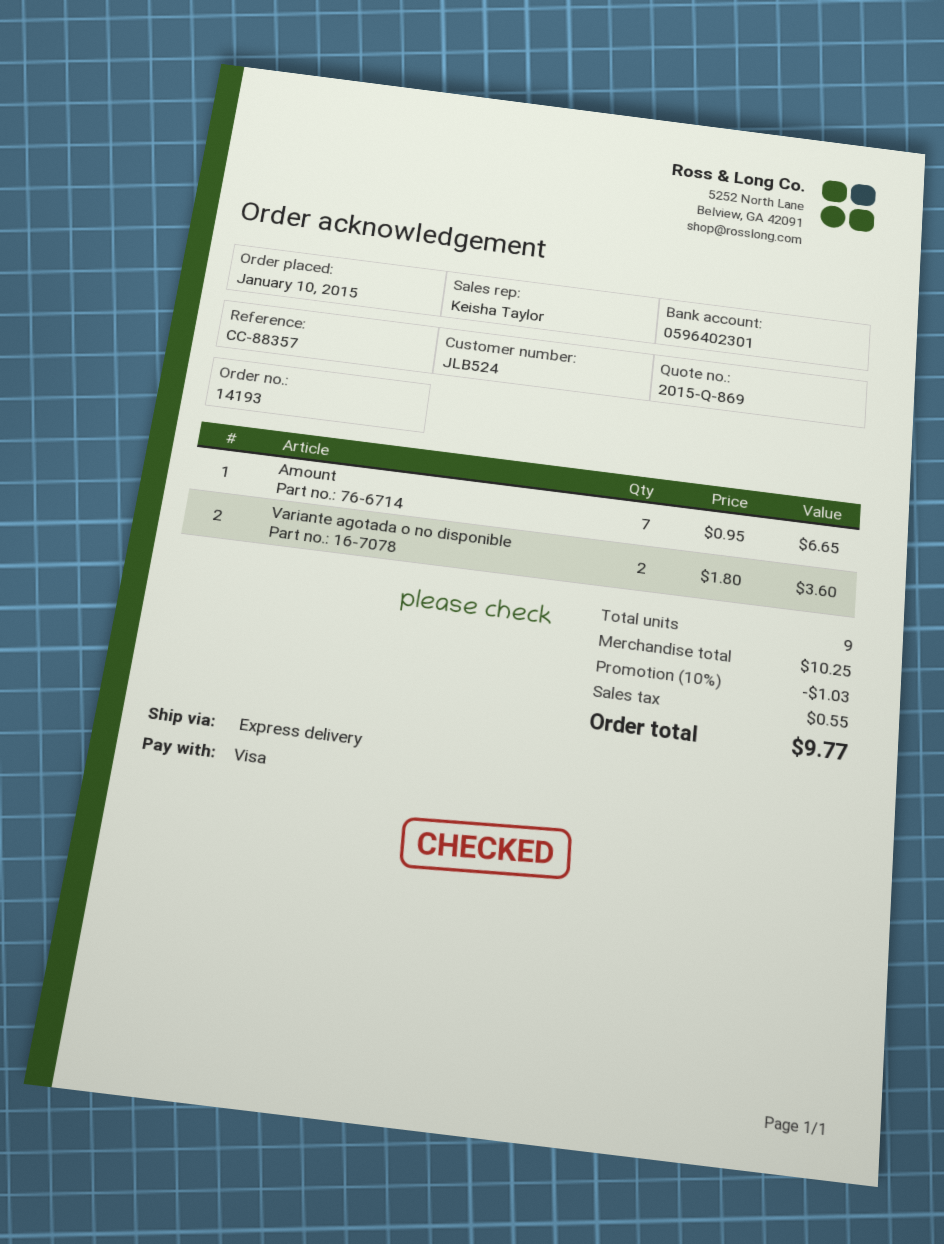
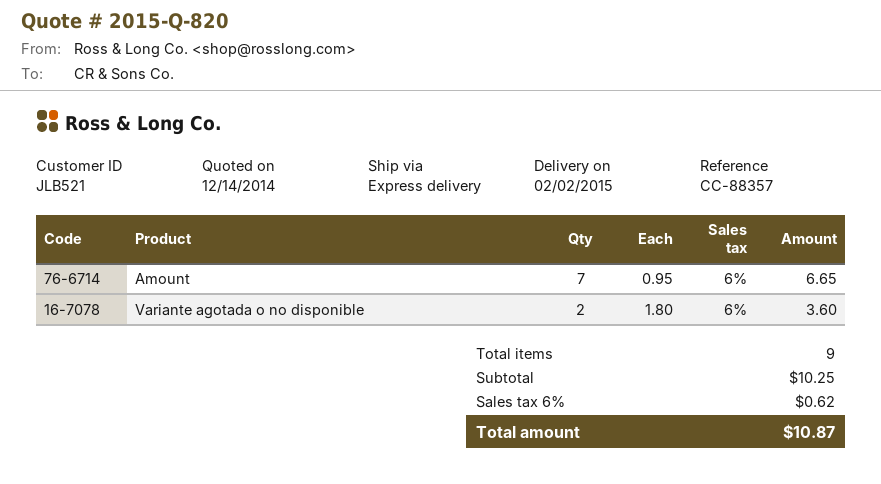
quote number: 2015-Q-869 -> 2015-Q-820
customer number: JLB524 -> JLB521
discount: 10% = 1.03 -> none
tax: 0.55 -> 0.62
total: 9.77 -> 10.87

